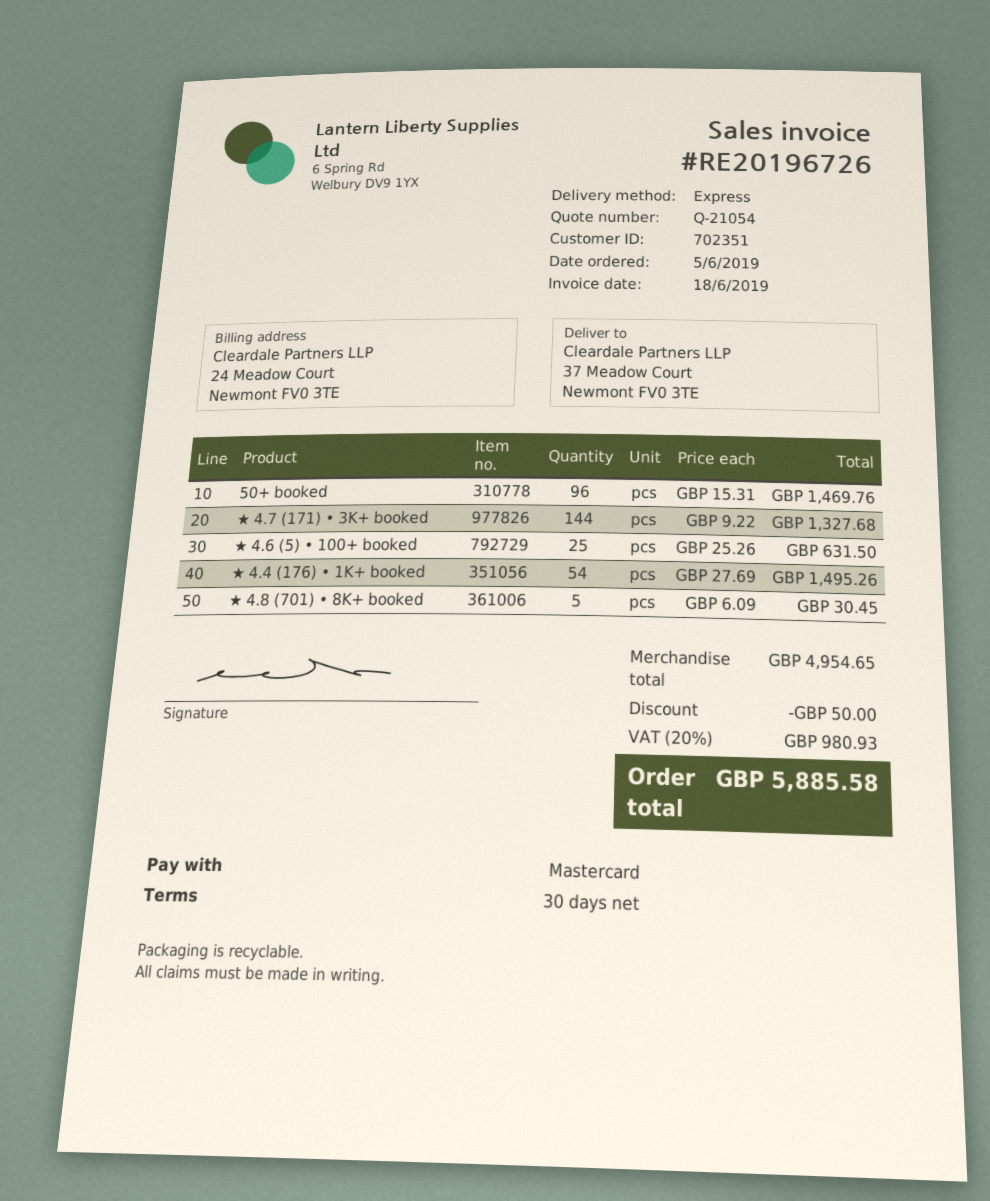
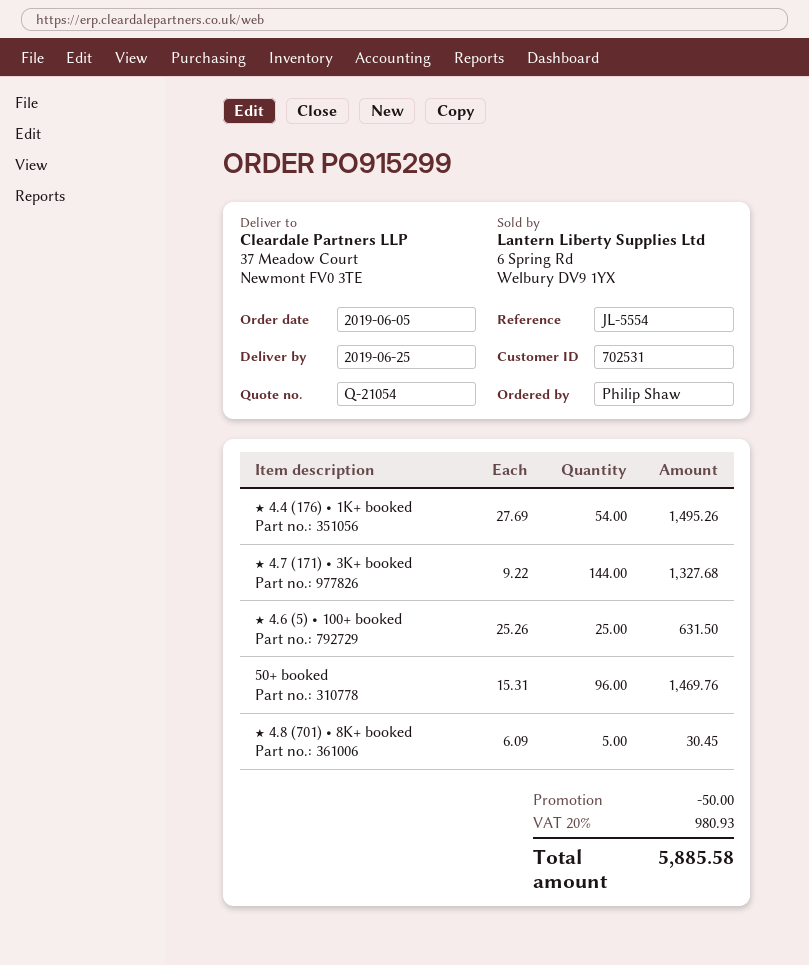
customer number: 702351 -> 702531

